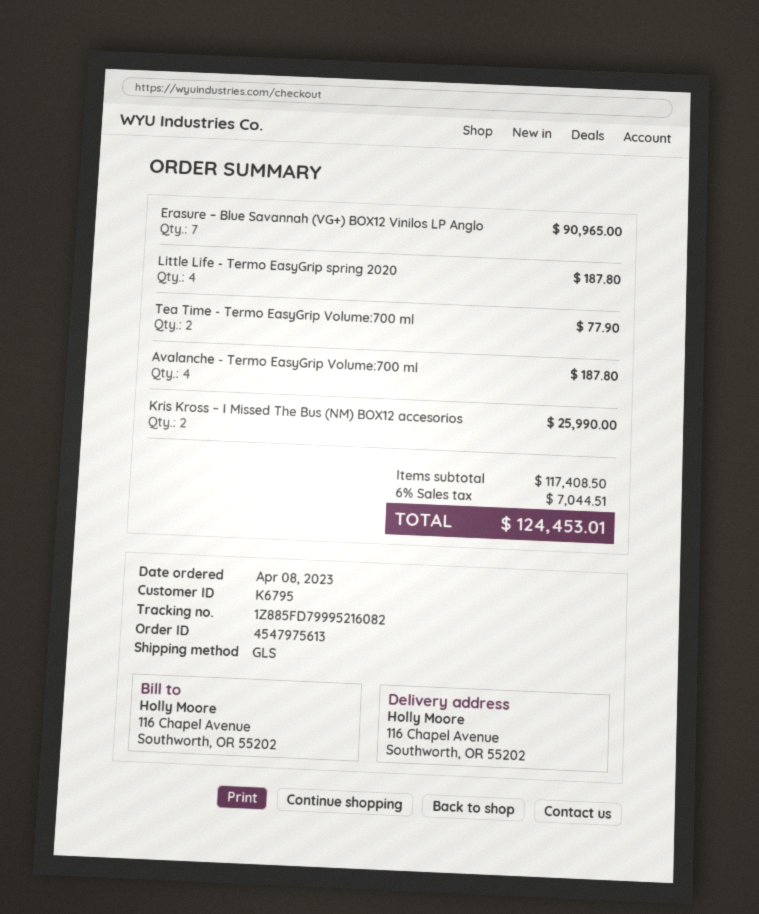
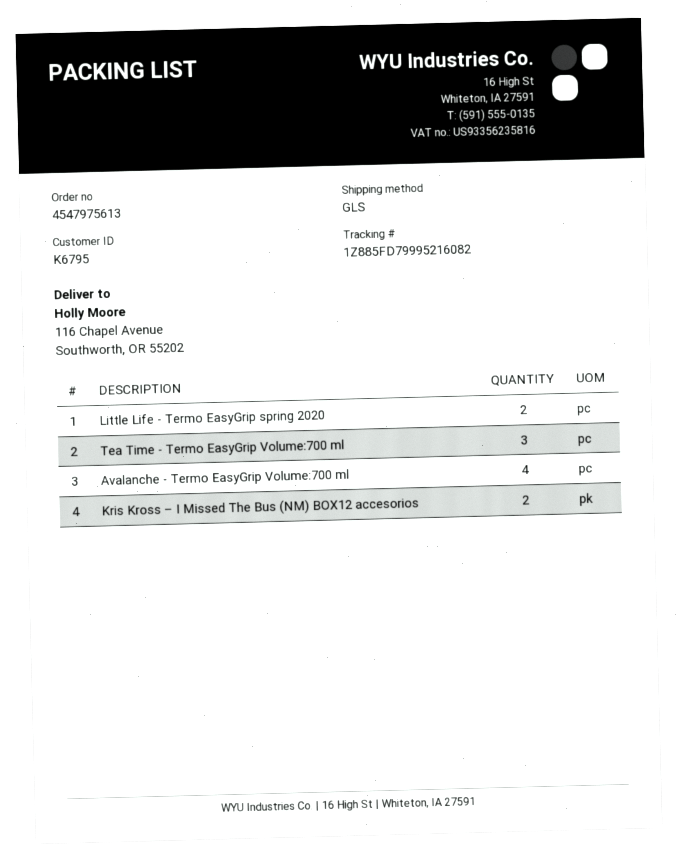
Erasure – Blue Savannah (VG+) BOX12 Vinilos LP Anglo: 7 -> none
Little Life - Termo EasyGrip spring 2020: 4 -> 2
Tea Time - Termo EasyGrip Volume:700 ml: 2 -> 3

